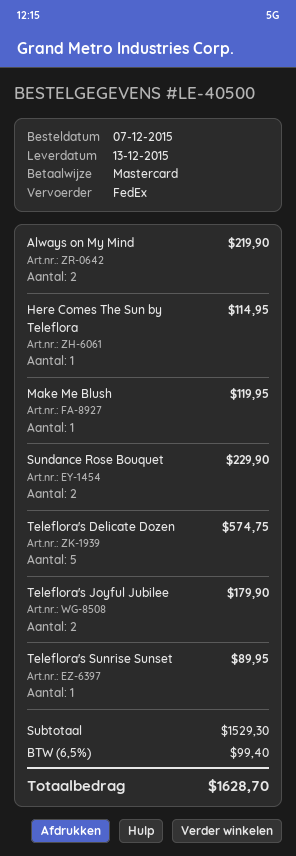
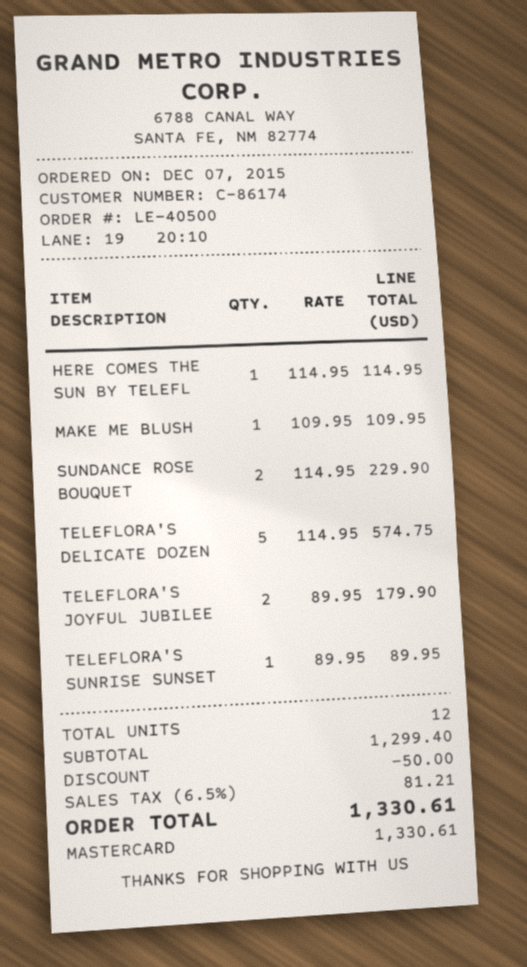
Always on My Mind: 2 for 219.90 -> none
Make Me Blush: 1 for 119.95 -> 1 for 109.95
subtotal: 1529.30 -> 1299.40
discount: none -> 50.00
tax: 6.5% = 99.40 -> 6.5% = 81.21
total: 1628.70 -> 1330.61

